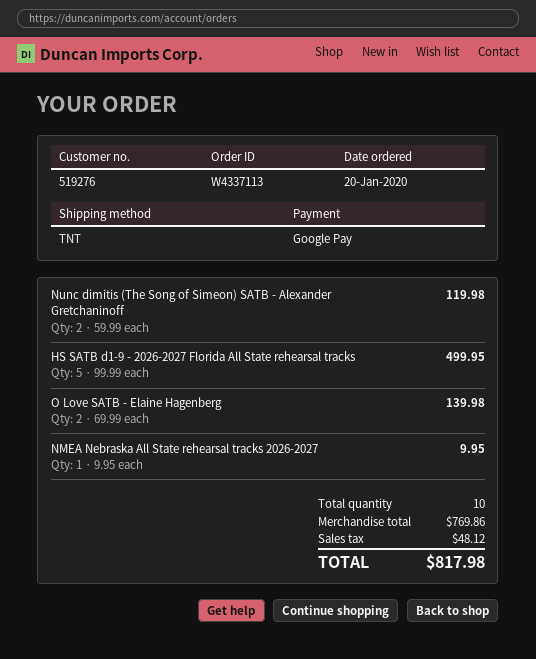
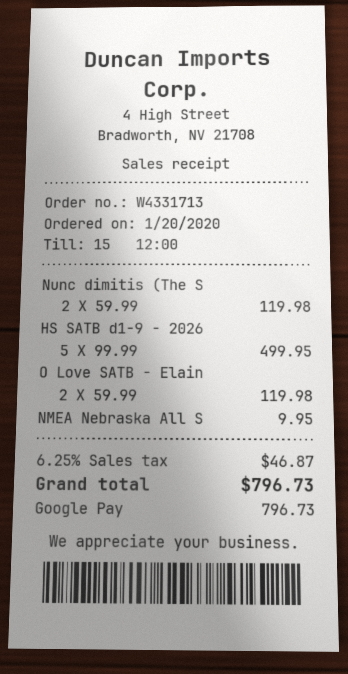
order number: W4337113 -> W4331713
O Love SATB - Elaine Hagenberg: 2 x 69.99 = 139.98 -> 2 x 59.99 = 119.98
tax: 48.12 -> 46.87
total: 817.98 -> 796.73

